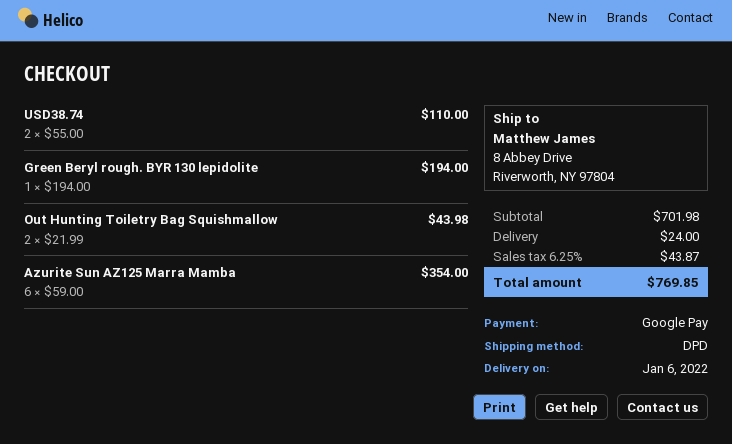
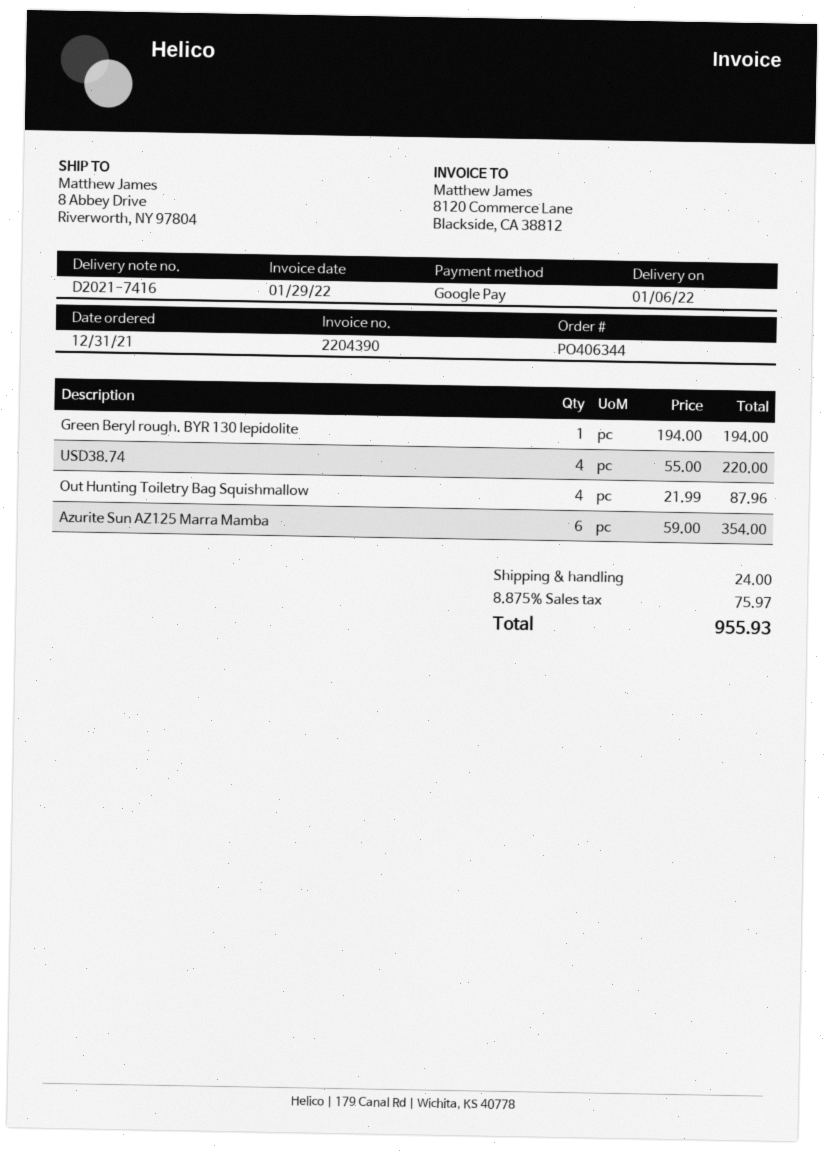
USD38.74: 2 x 55.00 = 110.00 -> 4 x 55.00 = 220.00
Out Hunting Toiletry Bag Squishmallow: 2 x 21.99 = 43.98 -> 4 x 21.99 = 87.96
tax: 6.25% = 43.87 -> 8.875% = 75.97
total: 769.85 -> 955.93

